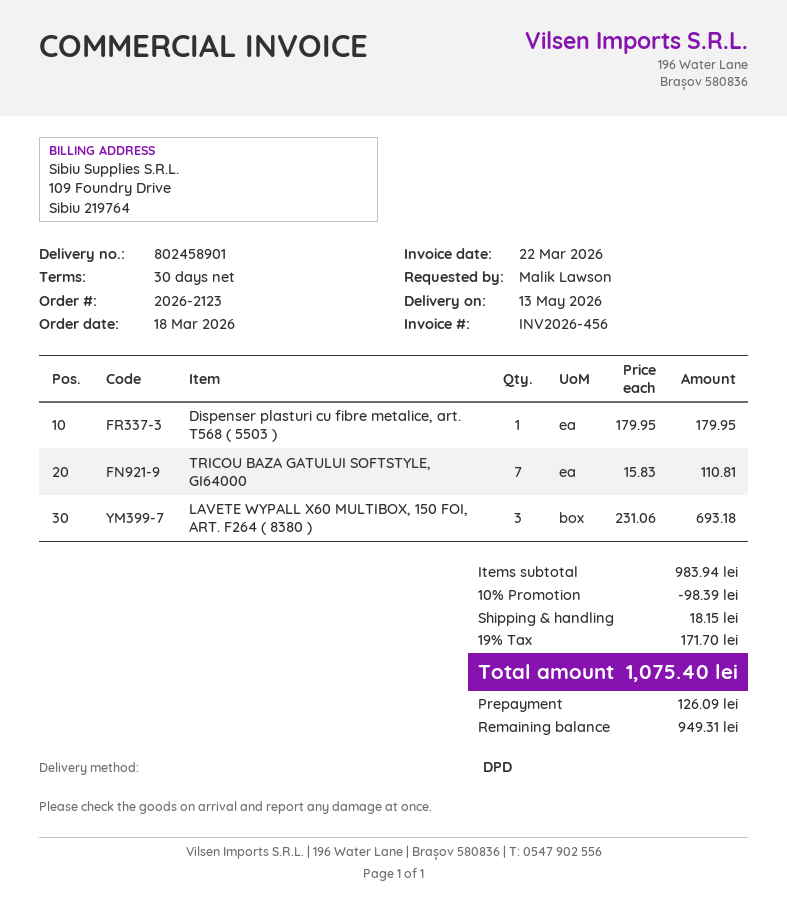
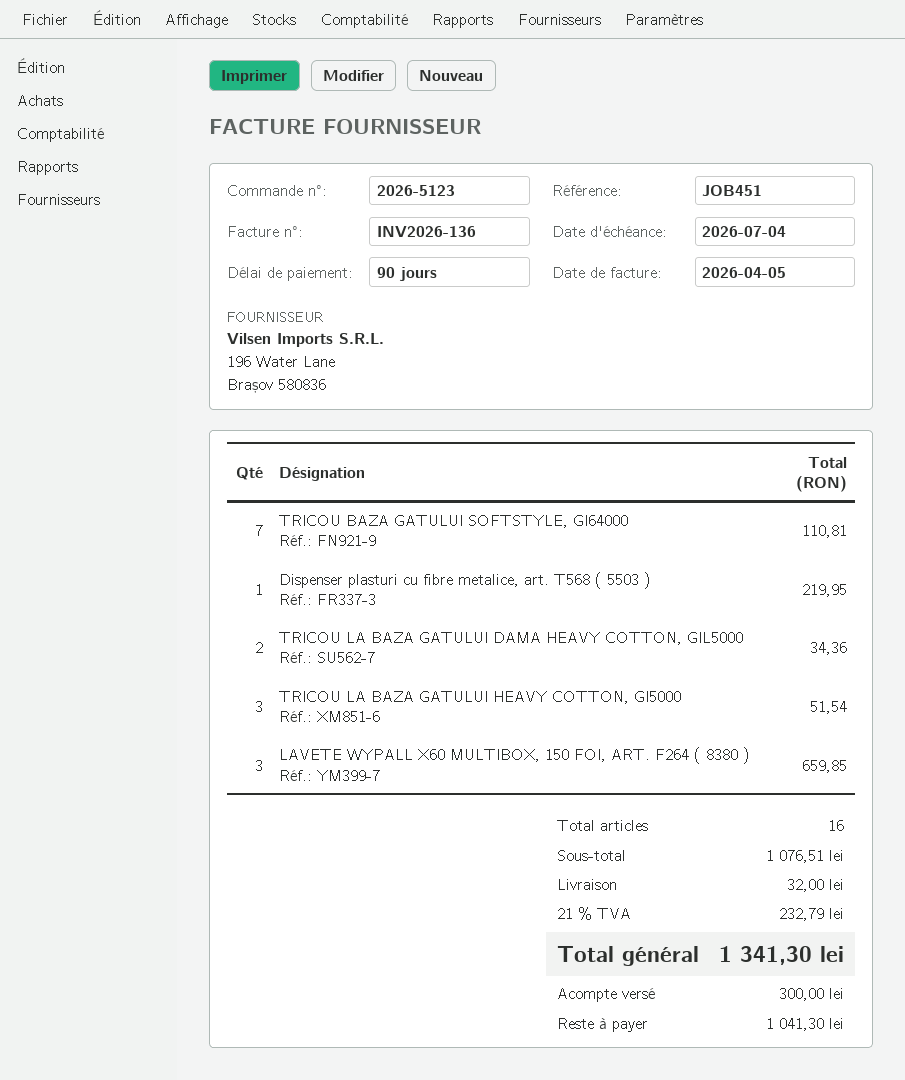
order number: 2026-2123 -> 2026-5123
invoice number: INV2026-456 -> INV2026-136
invoice date: 2026-03-22 -> 2026-04-05
payment terms: 30 days -> 90 days
Dispenser plasturi cu fibre metalice, art. T568 ( 5503 ): 1 for 179.95 -> 1 for 219.95
LAVETE WYPALL X60 MULTIBOX, 150 FOI, ART. F264 ( 8380 ): 3 for 693.18 -> 3 for 659.85
TRICOU LA BAZA GATULUI DAMA HEAVY COTTON, GIL5000: none -> 2 for 34.36
TRICOU LA BAZA GATULUI HEAVY COTTON, GI5000: none -> 3 for 51.54
subtotal: 983.94 -> 1076.51
discount: 10% = 98.39 -> none
shipping: 18.15 -> 32.00
tax: 19% = 171.70 -> 21% = 232.79
total: 1075.40 -> 1341.30
deposit: 126.09 -> 300.00
balance: 949.31 -> 1041.30

